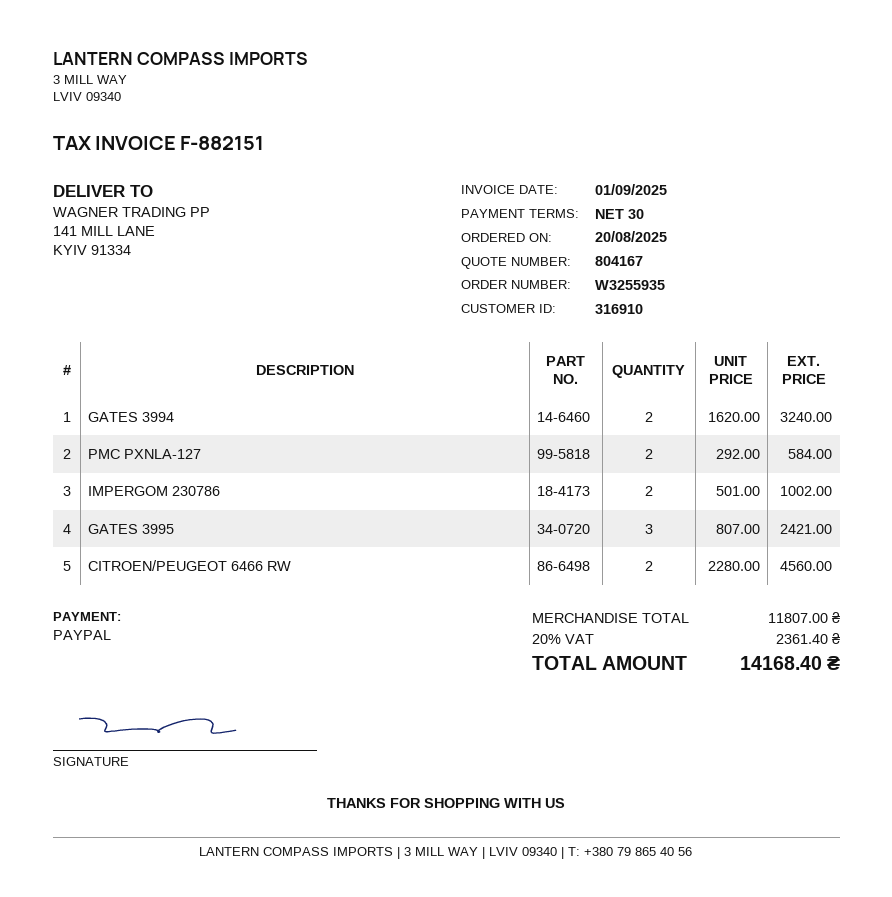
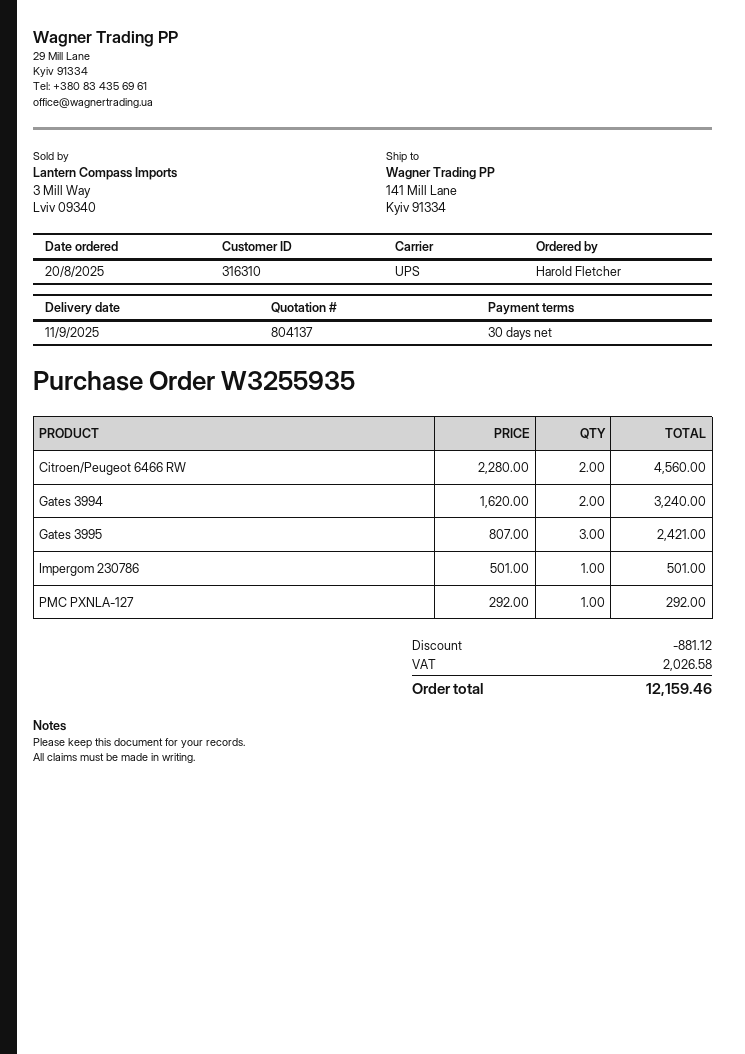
quote number: 804167 -> 804137
customer number: 316910 -> 316310
PMC PXNLA-127: 2 x 292.00 = 584.00 -> 1 x 292.00 = 292.00
IMPERGOM 230786: 2 x 501.00 = 1002.00 -> 1 x 501.00 = 501.00
discount: none -> 881.12
tax: 2361.40 -> 2026.58
total: 14168.40 -> 12159.46

